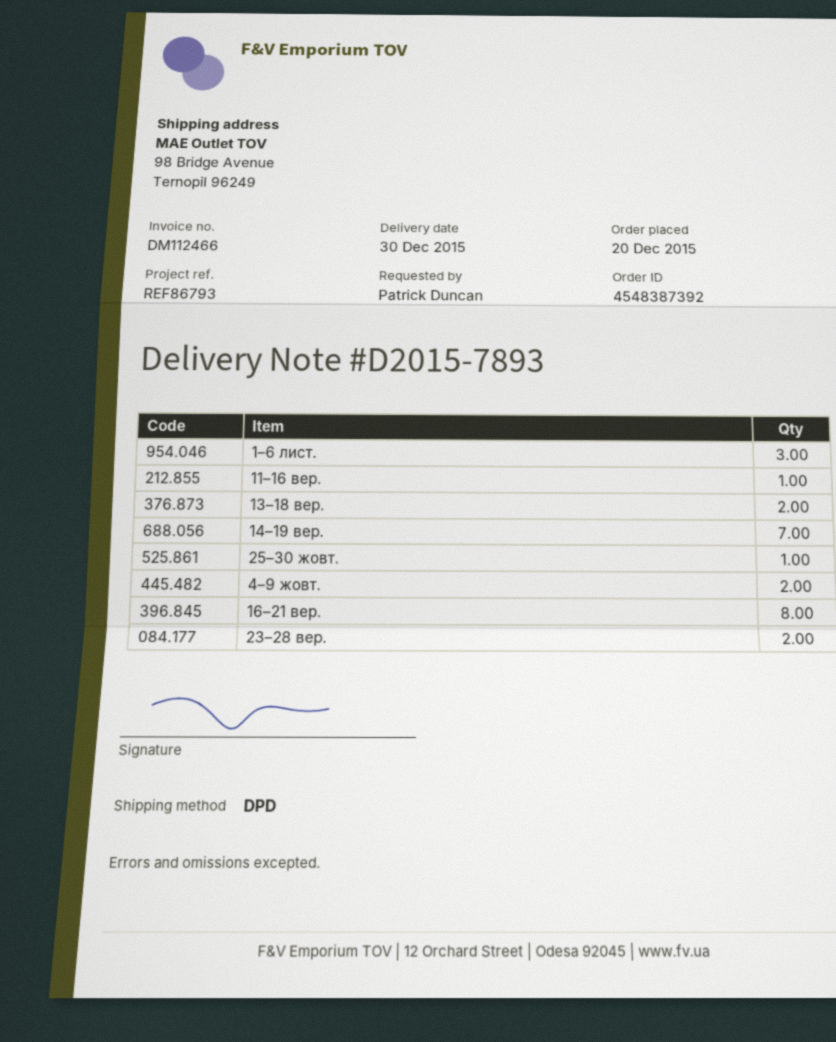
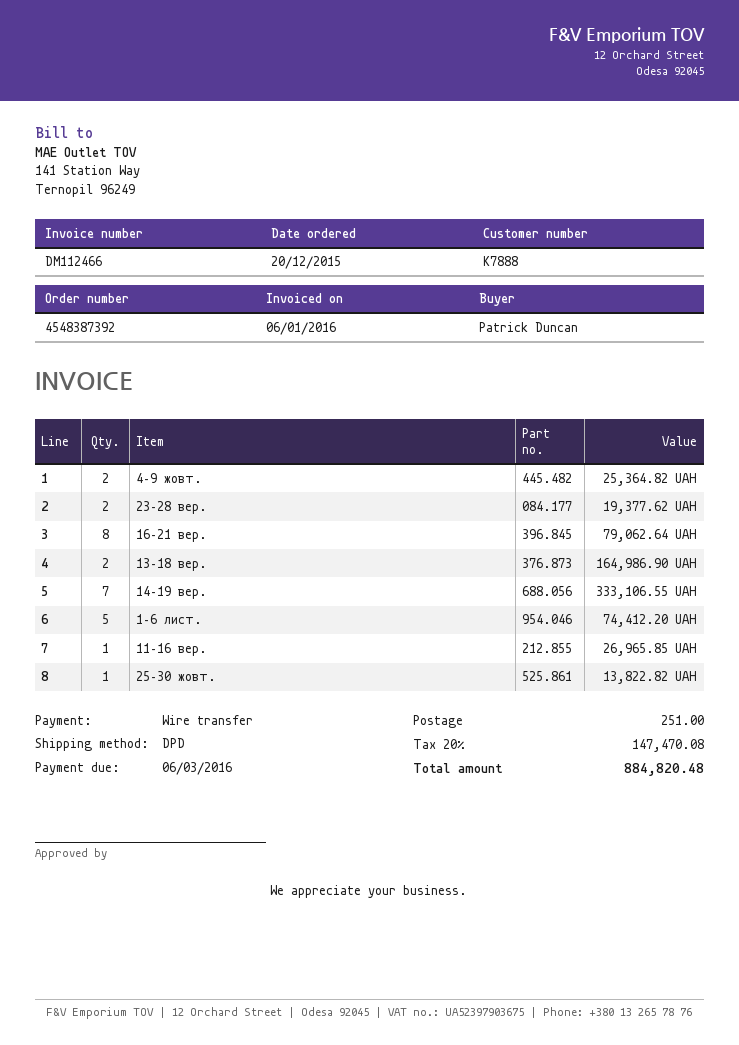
1–6 лист.: 3 -> 5

